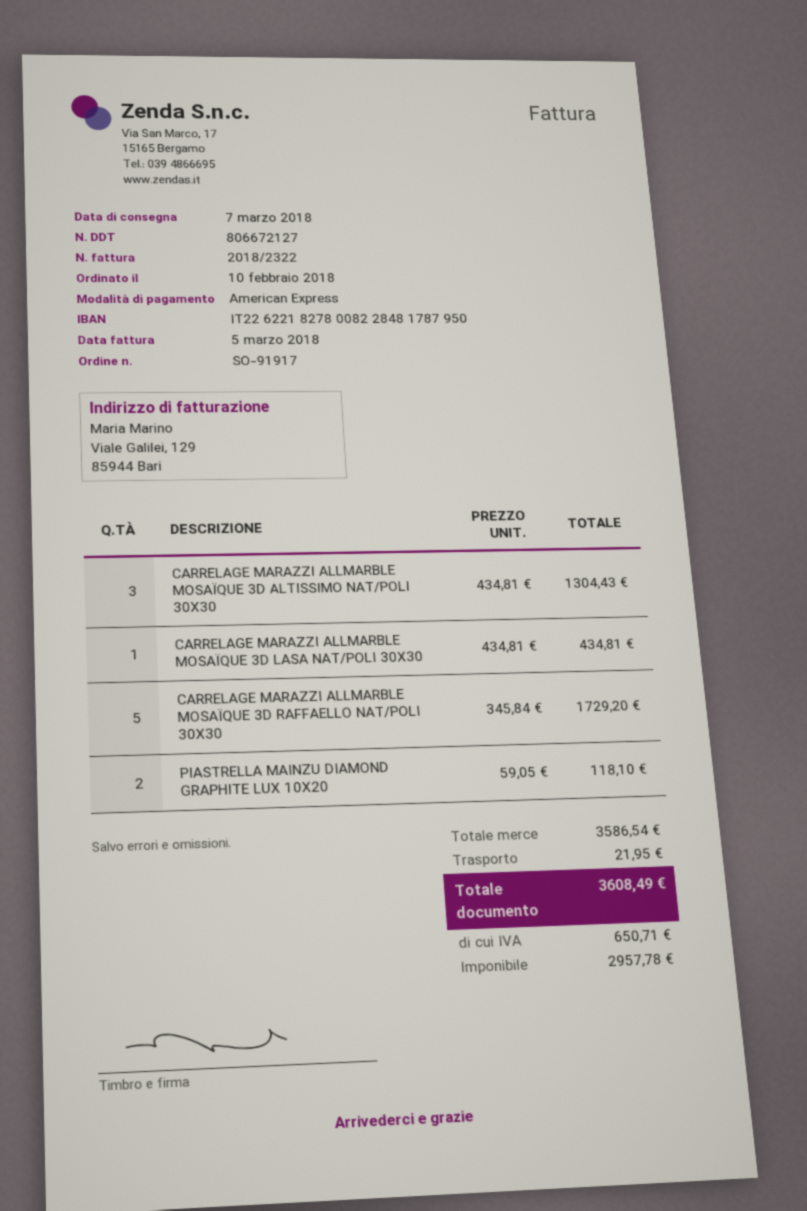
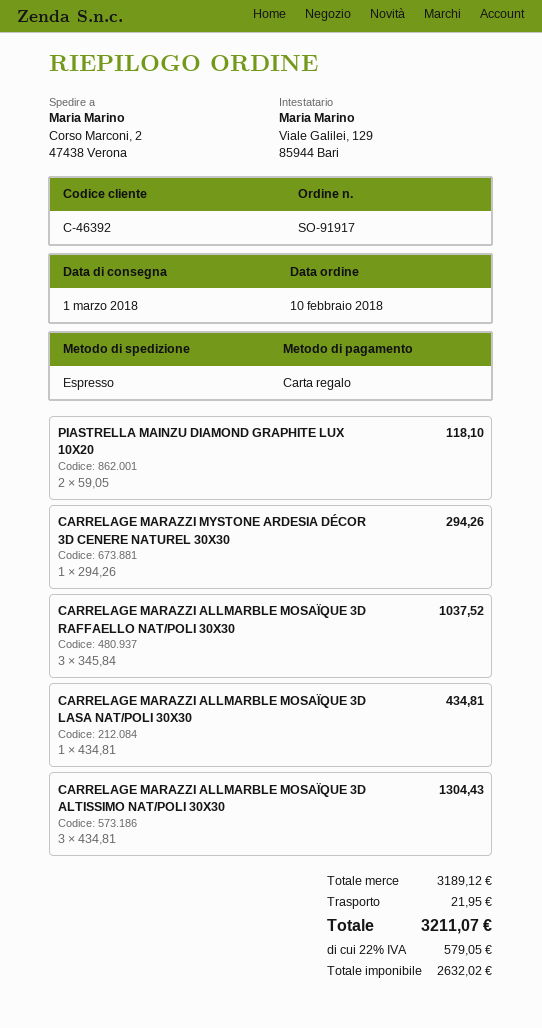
delivery date: 2018-03-07 -> 2018-03-01
payment method: American Express -> gift card
CARRELAGE MARAZZI ALLMARBLE MOSAÏQUE 3D RAFFAELLO NAT/POLI 30X30: 5 x 345.84 = 1729.20 -> 3 x 345.84 = 1037.52
CARRELAGE MARAZZI MYSTONE ARDESIA DÉCOR 3D CENERE NATUREL 30X30: none -> 1 x 294.26 = 294.26
subtotal: 3586.54 -> 3189.12
net: 2957.78 -> 2632.02
tax: 650.71 -> 579.05
total: 3608.49 -> 3211.07

